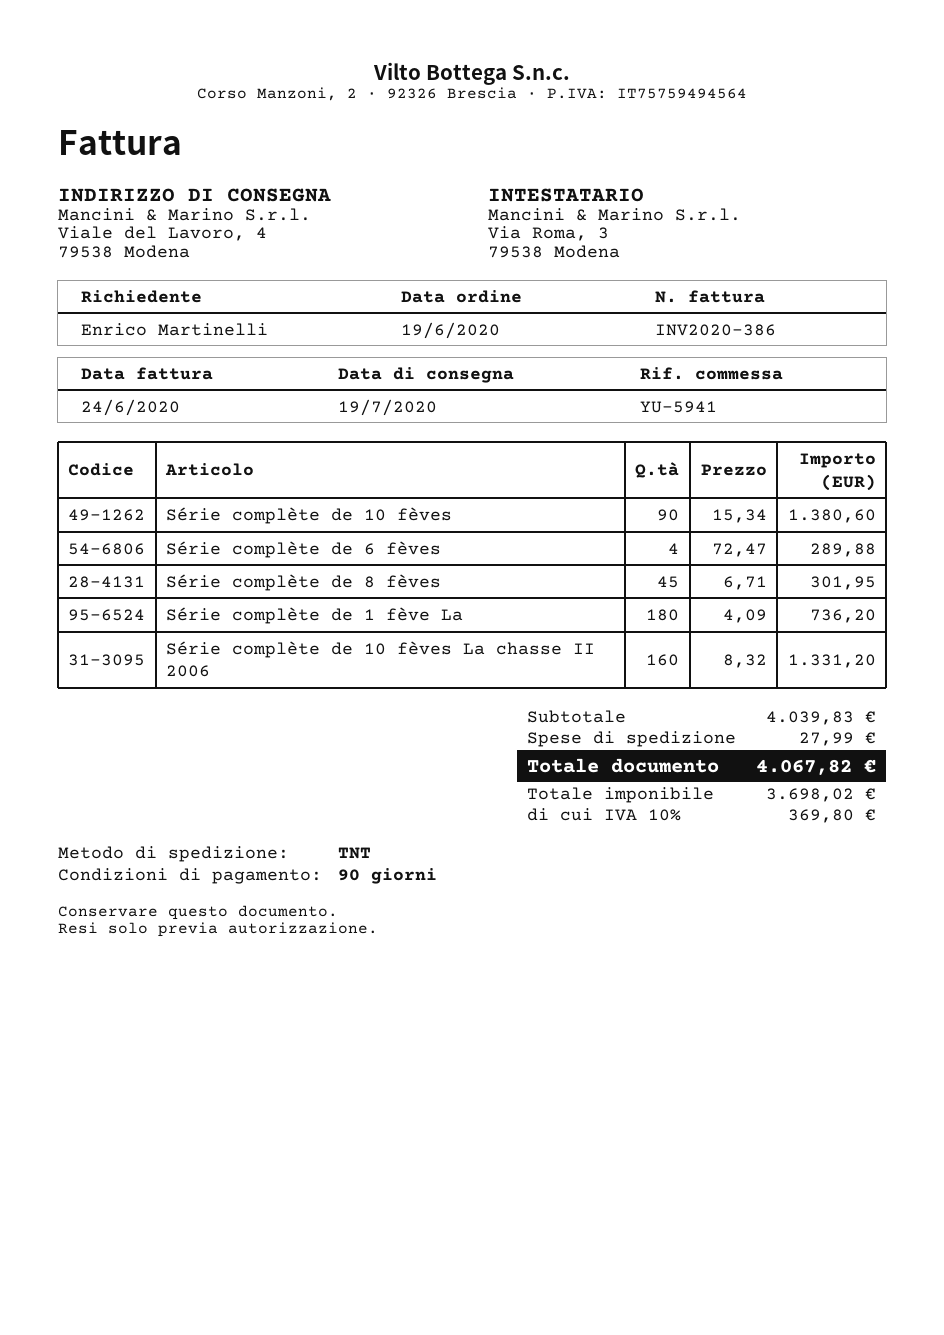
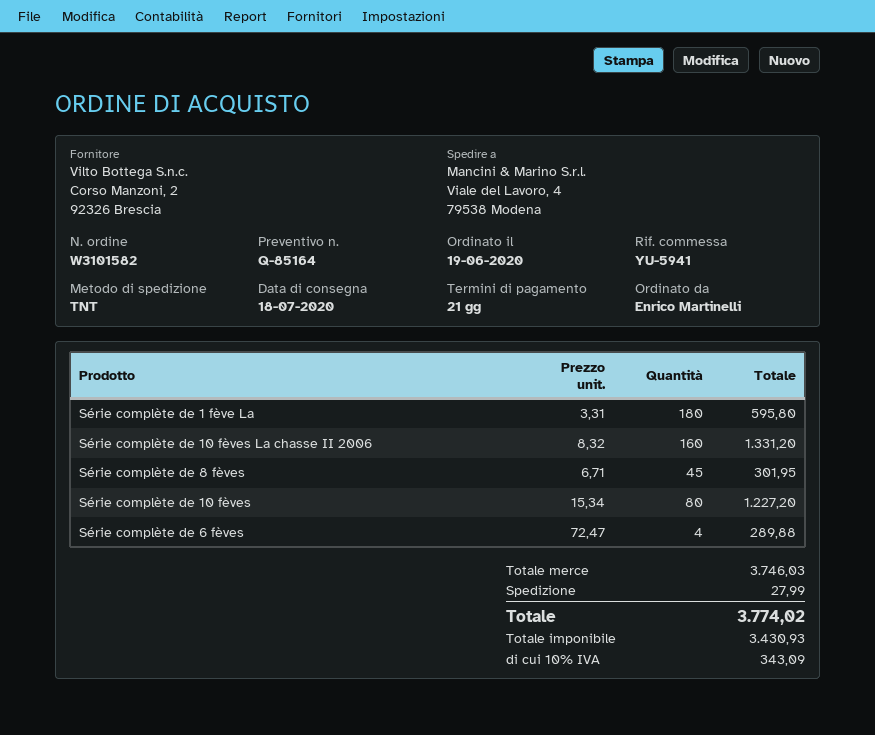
delivery date: 2020-07-19 -> 2020-07-18
payment terms: 90 days -> 21 days
Série complète de 10 fèves: 90 x 15.34 = 1380.60 -> 80 x 15.34 = 1227.20
Série complète de 1 fève La: 180 x 4.09 = 736.20 -> 180 x 3.31 = 595.80
subtotal: 4039.83 -> 3746.03
net: 3698.02 -> 3430.93
tax: 10% = 369.80 -> 10% = 343.09
total: 4067.82 -> 3774.02

